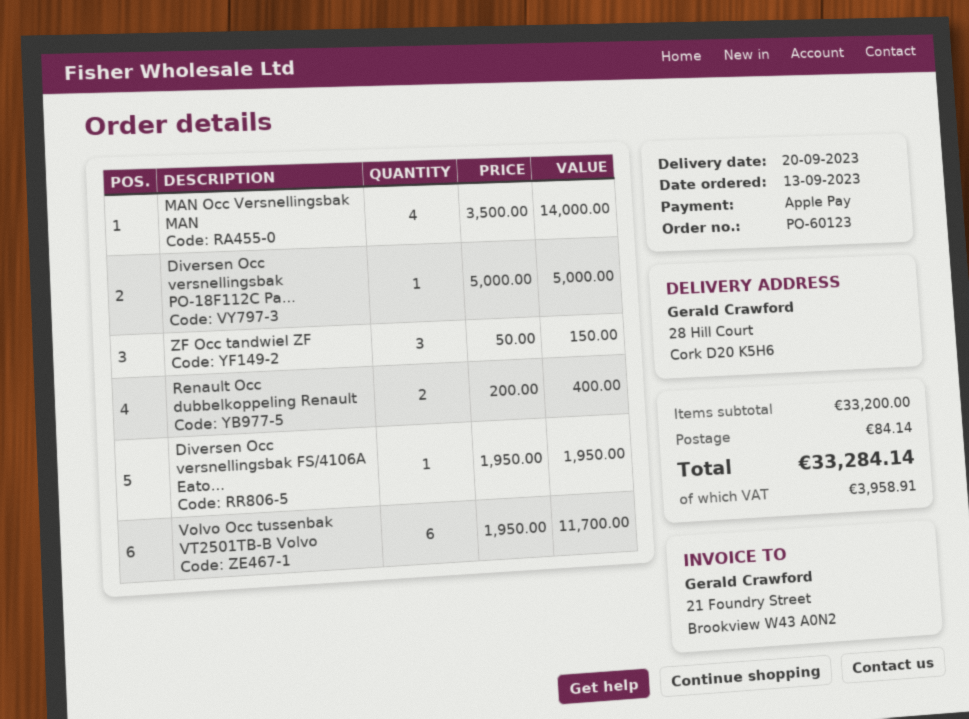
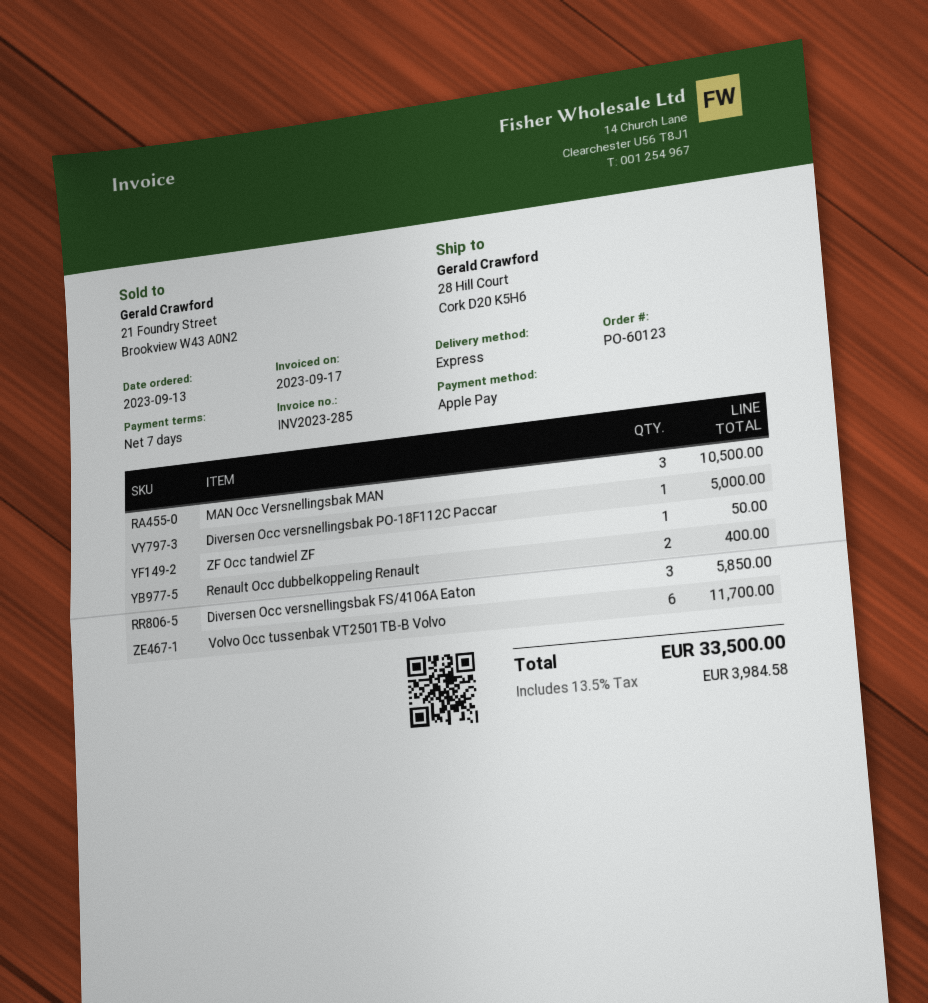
MAN Occ Versnellingsbak MAN: 4 for 14000.00 -> 3 for 10500.00
ZF Occ tandwiel ZF: 3 for 150.00 -> 1 for 50.00
Diversen Occ versnellingsbak FS/4106A Eato...: 1 for 1950.00 -> 3 for 5850.00
shipping: 84.14 -> none
tax: 3958.91 -> 3984.58
total: 33284.14 -> 33500.00

